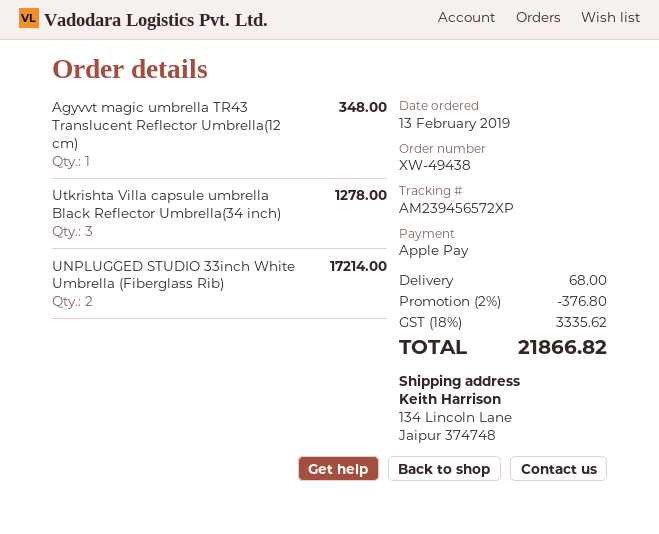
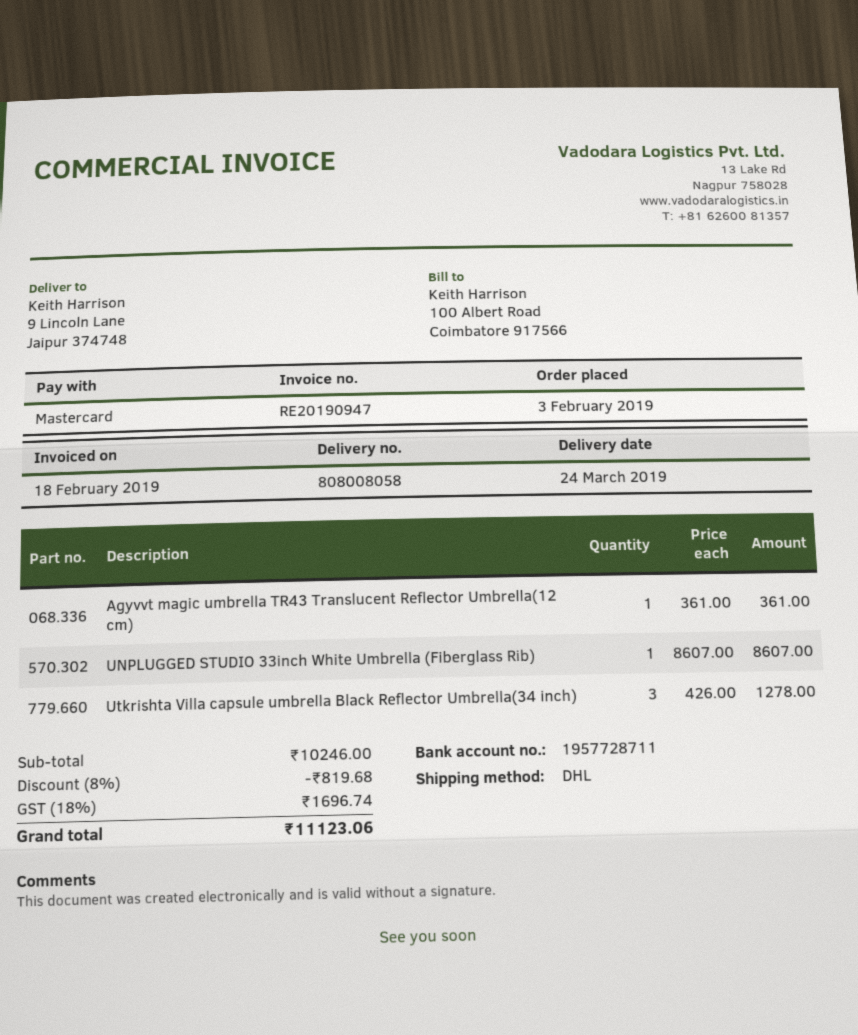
order date: 2019-02-13 -> 2019-02-03
payment method: Apple Pay -> Mastercard
ship to: 134 Lincoln Lane, Jaipur 374748 -> 9 Lincoln Lane, Jaipur 374748
Agyvvt magic umbrella TR43 Translucent Reflector Umbrella(12 cm): 1 for 348.00 -> 1 for 361.00
UNPLUGGED STUDIO 33inch White Umbrella (Fiberglass Rib): 2 for 17214.00 -> 1 for 8607.00
discount: 2% = 376.80 -> 8% = 819.68
shipping: 68.00 -> none
tax: 18% = 3335.62 -> 18% = 1696.74
total: 21866.82 -> 11123.06

